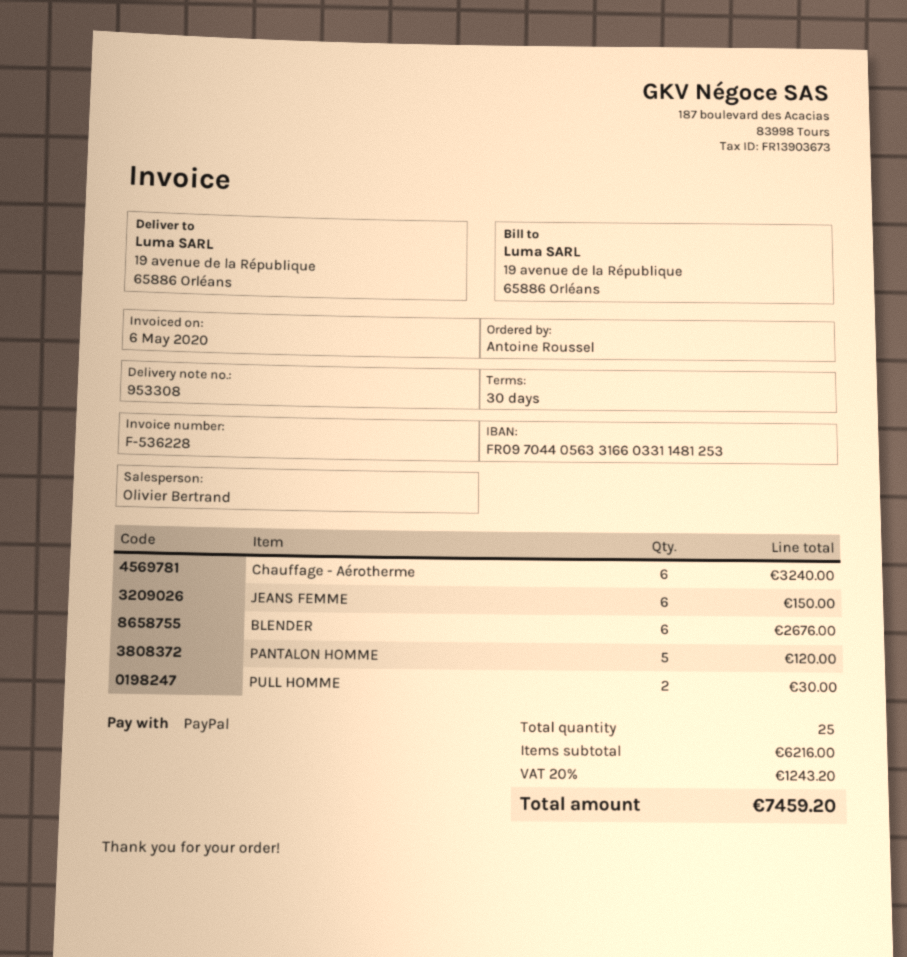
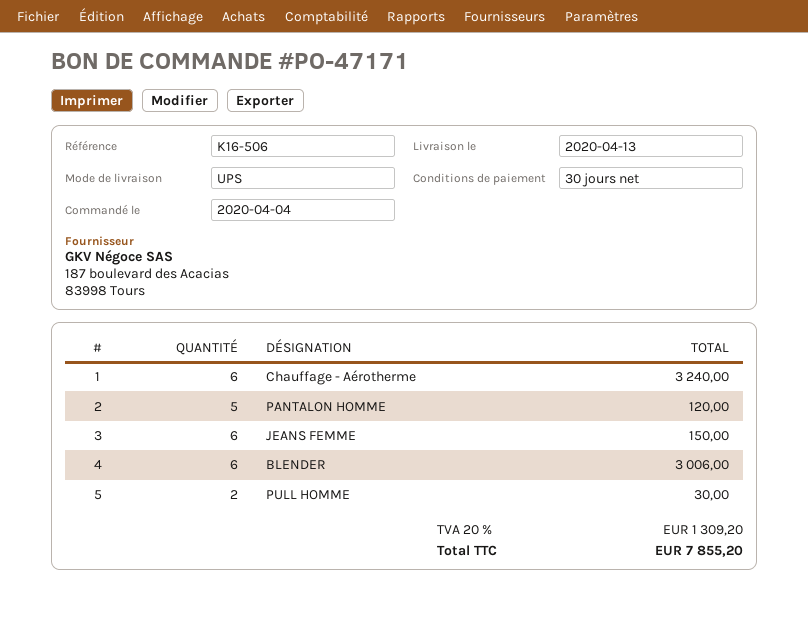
BLENDER: 6 for 2676.00 -> 6 for 3006.00
tax: 20% = 1243.20 -> 20% = 1309.20
total: 7459.20 -> 7855.20

